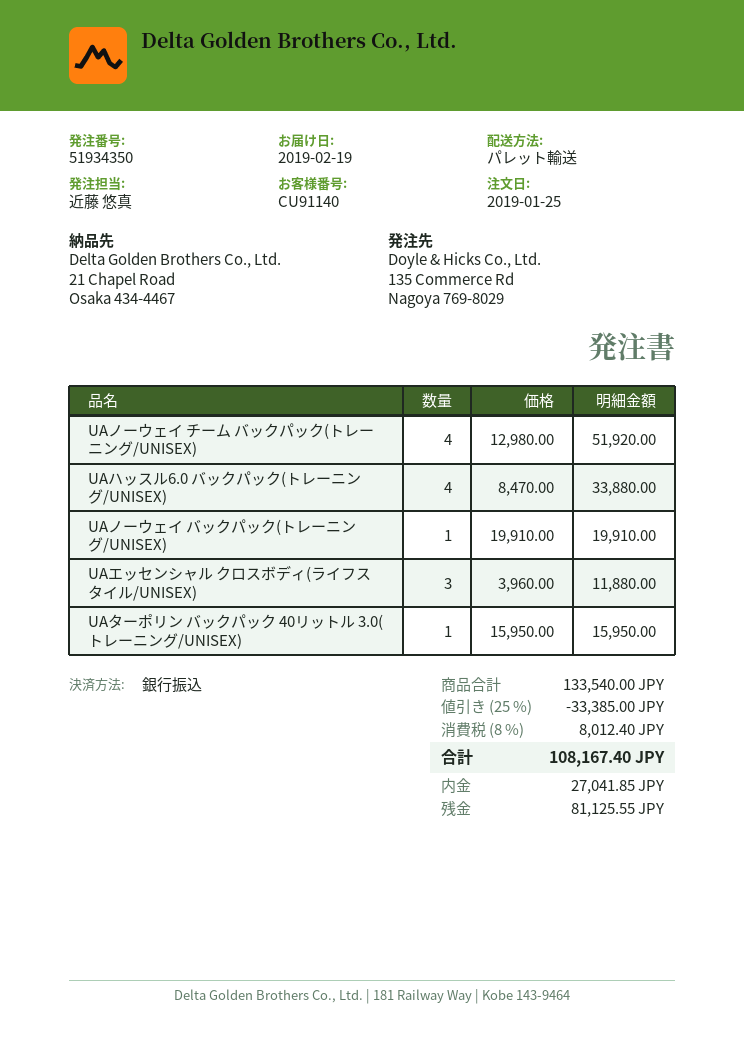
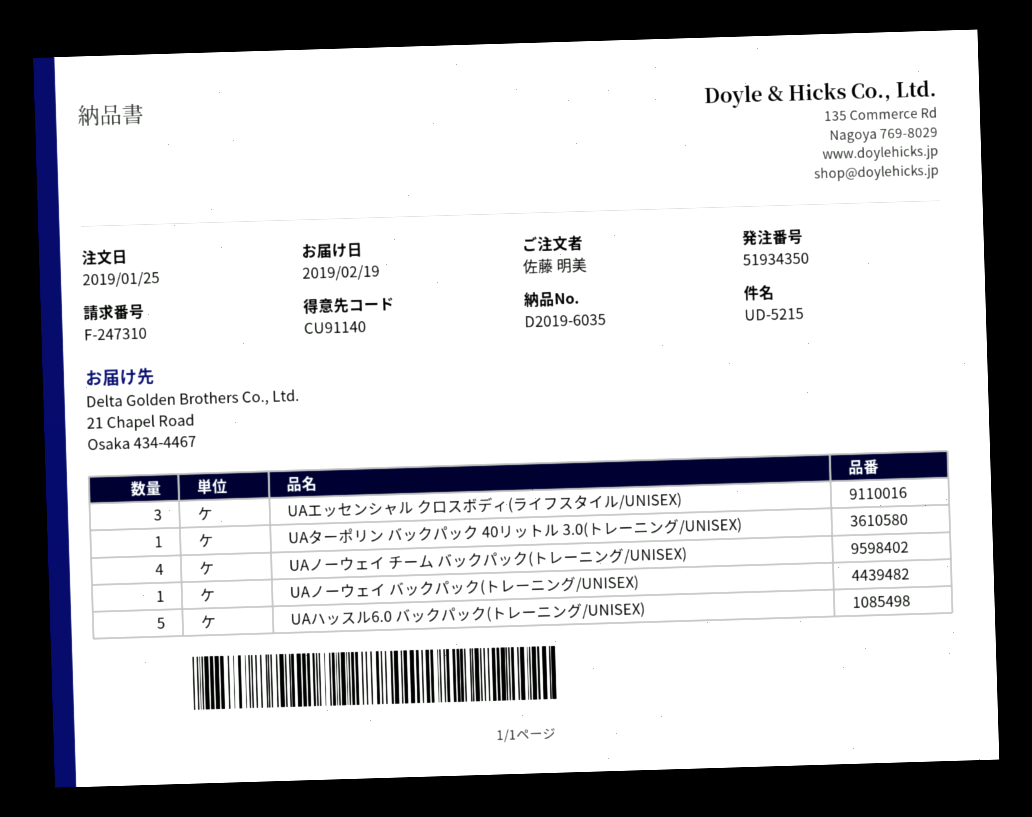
ordered by: 近藤 悠真 -> 佐藤 明美
UAハッスル6.0 バックパック(トレーニング/UNISEX): 4 -> 5

